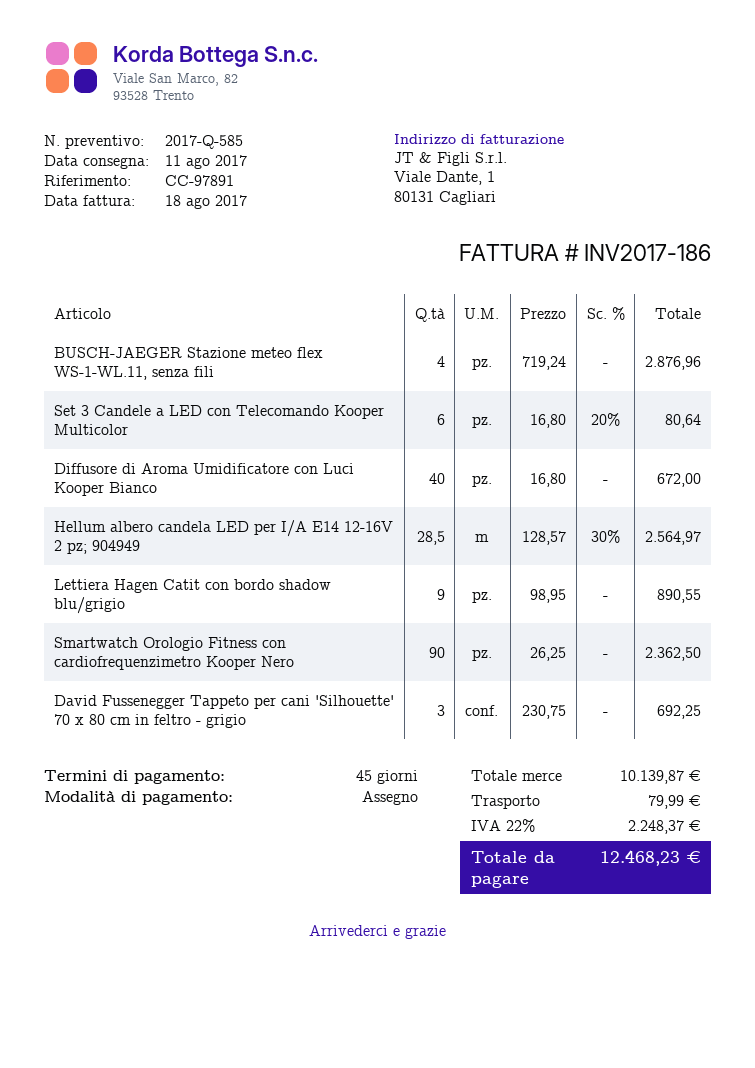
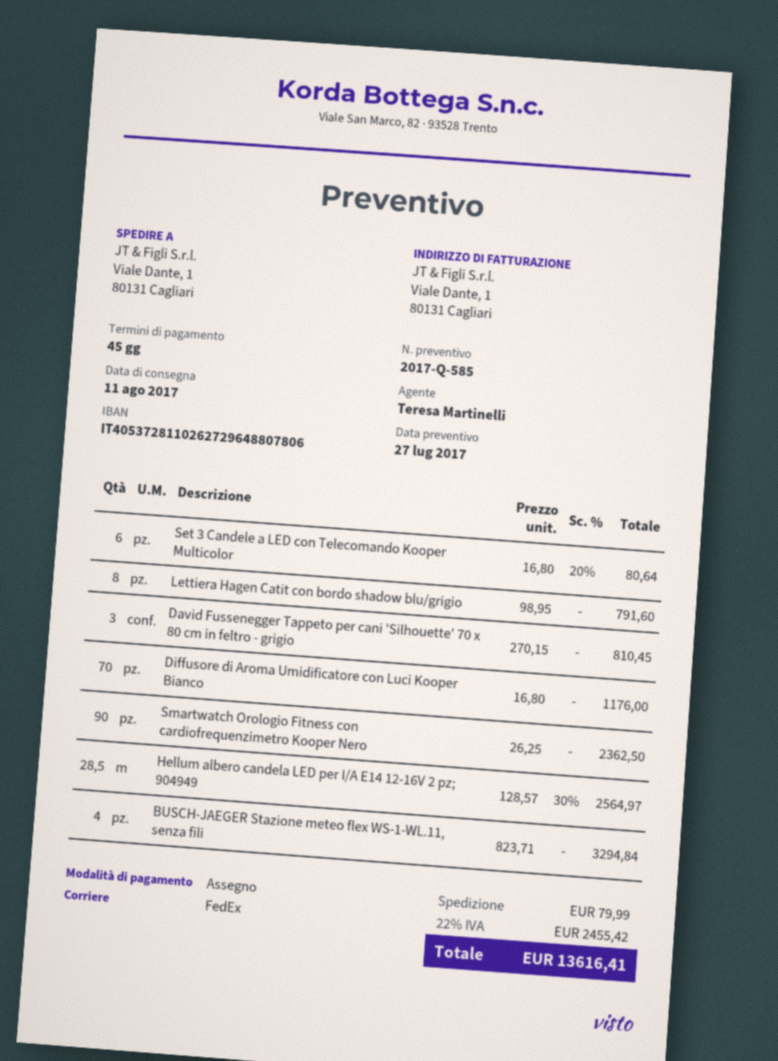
BUSCH-JAEGER Stazione meteo flex WS-1-WL.11, senza fili: 4 x 719.24 = 2876.96 -> 4 x 823.71 = 3294.84
Diffusore di Aroma Umidificatore con Luci Kooper Bianco: 40 x 16.80 = 672.00 -> 70 x 16.80 = 1176.00
Lettiera Hagen Catit con bordo shadow blu/grigio: 9 x 98.95 = 890.55 -> 8 x 98.95 = 791.60
David Fussenegger Tappeto per cani 'Silhouette' 70 x 80 cm in feltro - grigio: 3 x 230.75 = 692.25 -> 3 x 270.15 = 810.45
tax: 22% = 2248.37 -> 22% = 2455.42
total: 12468.23 -> 13616.41

